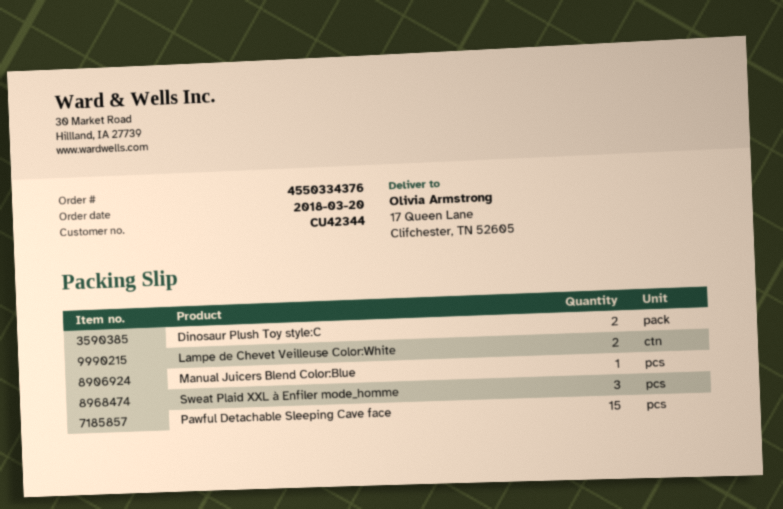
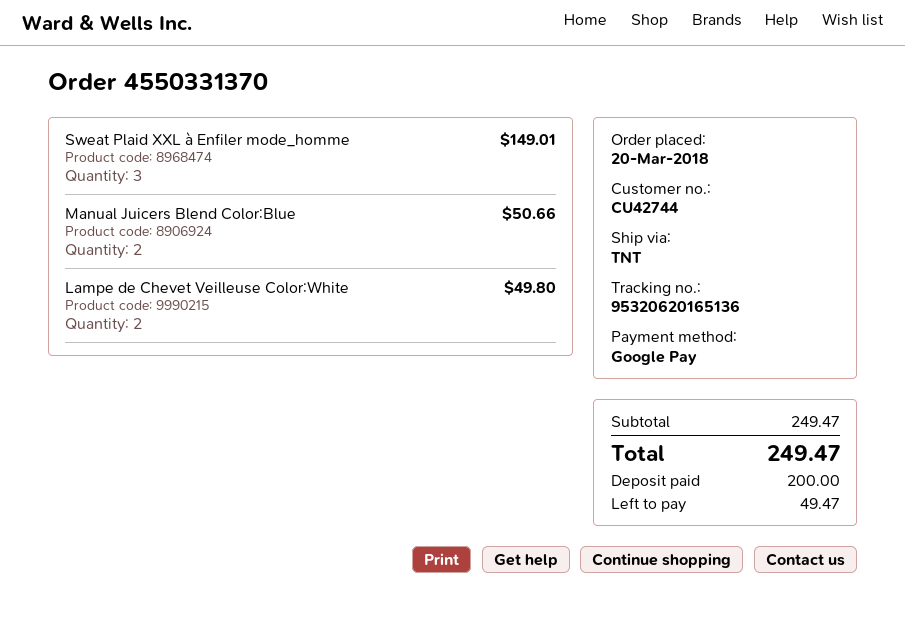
order number: 4550334376 -> 4550331370
customer number: CU42344 -> CU42744
Dinosaur Plush Toy style:C: 2 -> none
Manual Juicers Blend Color:Blue: 1 -> 2
Pawful Detachable Sleeping Cave face: 15 -> none

